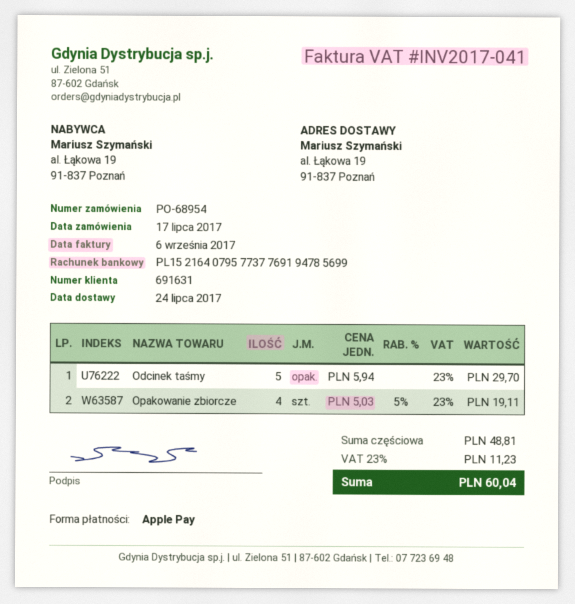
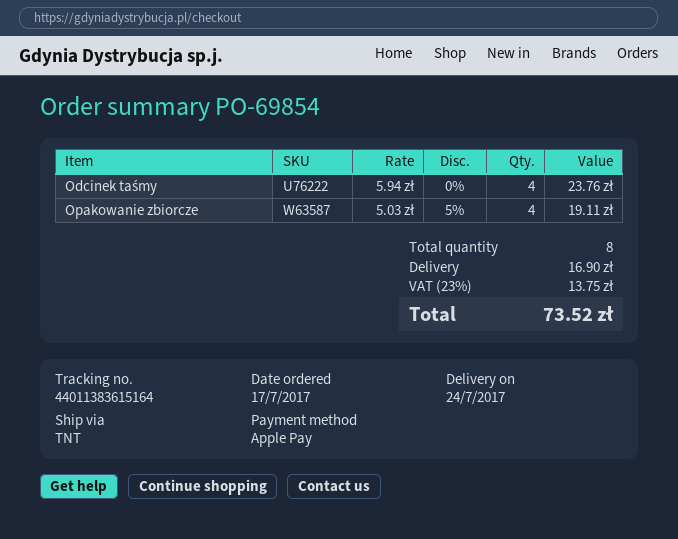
order number: PO-68954 -> PO-69854
Odcinek taśmy: 5 x 5.94 = 29.70 -> 4 x 5.94 = 23.76
shipping: none -> 16.90
tax: 23% = 11.23 -> 23% = 13.75
total: 60.04 -> 73.52

